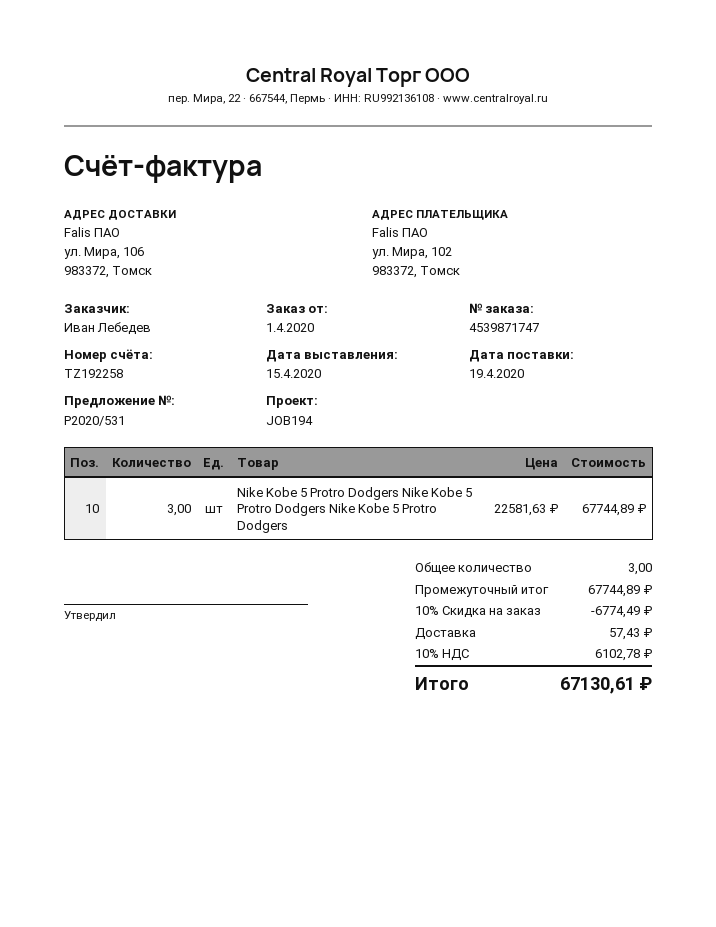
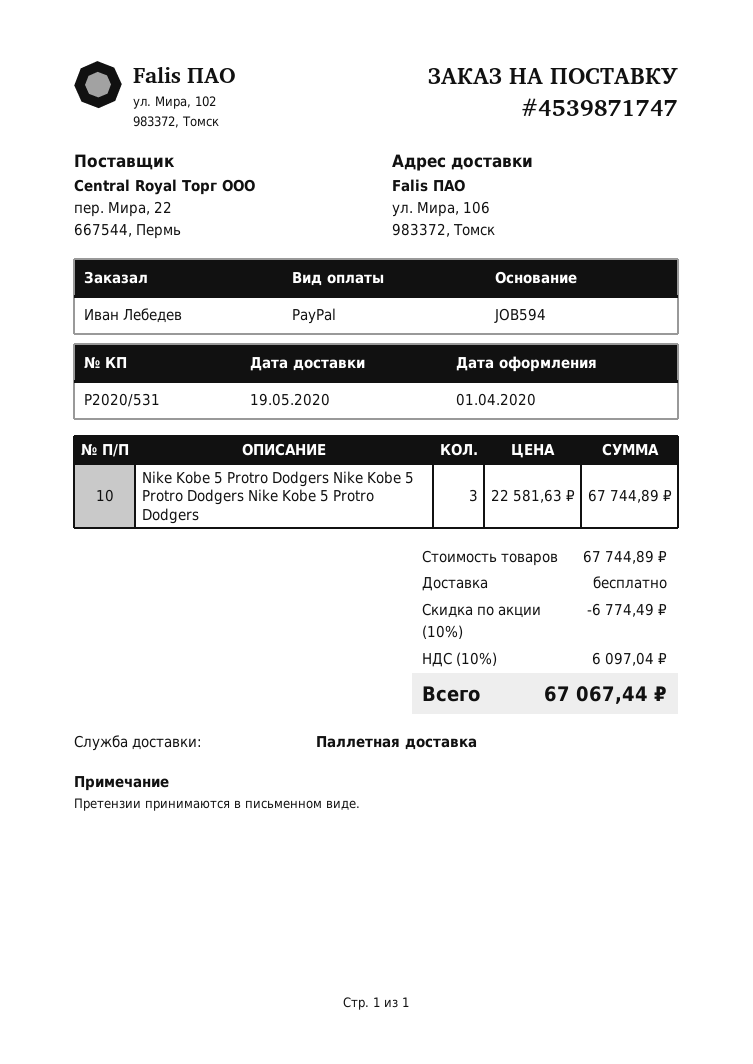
delivery date: 2020-04-19 -> 2020-05-19
reference: JOB194 -> JOB594
shipping: 57.43 -> 0.00
tax: 10% = 6102.78 -> 10% = 6097.04
total: 67130.61 -> 67067.44

